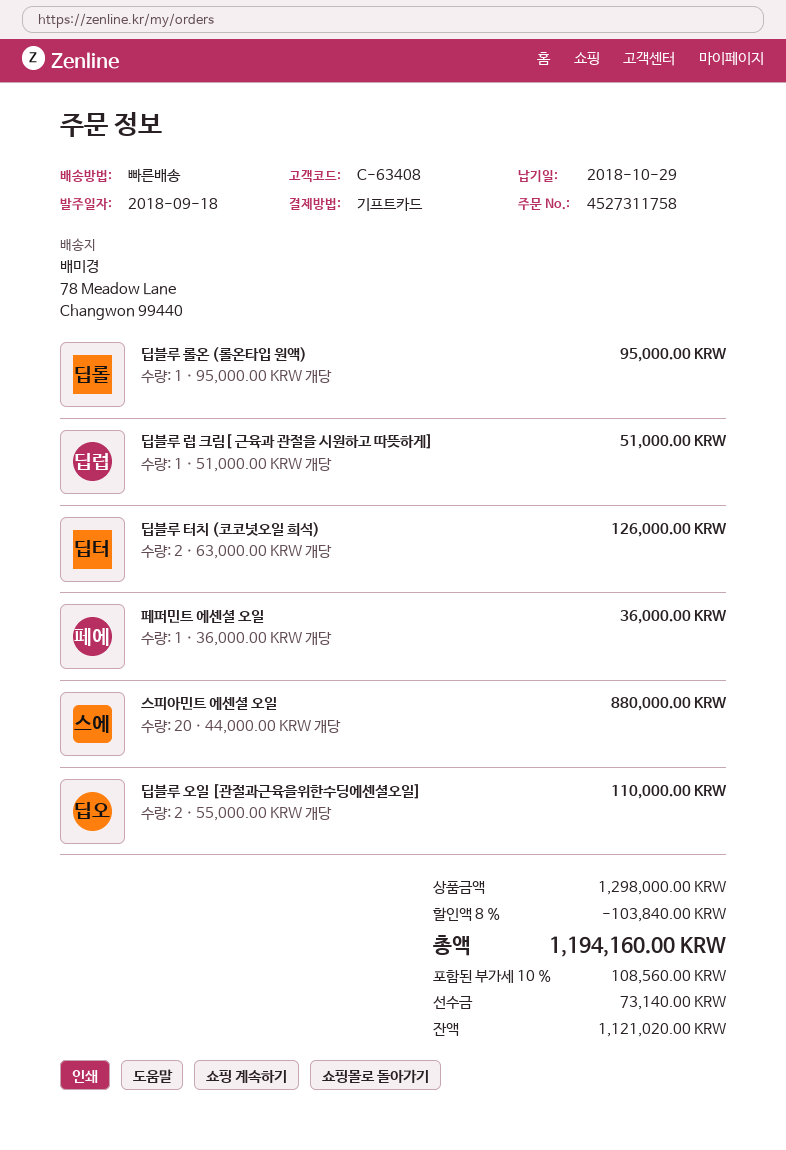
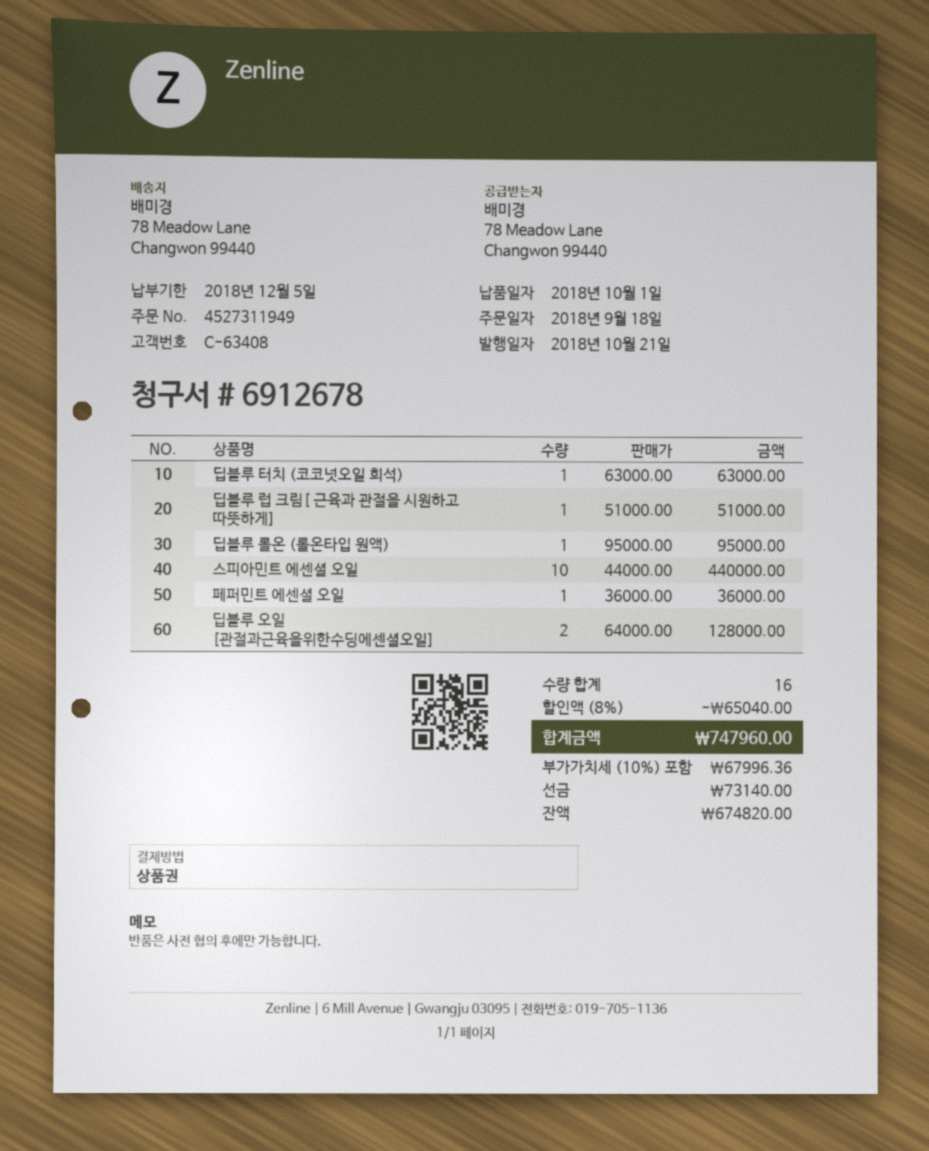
order number: 4527311758 -> 4527311949
delivery date: 2018-10-29 -> 2018-10-01
딥블루 터치 (코코넛오일 희석): 2 x 63000.00 = 126000.00 -> 1 x 63000.00 = 63000.00
스피아민트 에센셜 오일: 20 x 44000.00 = 880000.00 -> 10 x 44000.00 = 440000.00
딥블루 오일 [관절과근육을위한수딩에센셜오일]: 2 x 55000.00 = 110000.00 -> 2 x 64000.00 = 128000.00
discount: 8% = 103840.00 -> 8% = 65040.00
tax: 10% = 108560.00 -> 10% = 67996.36
total: 1194160.00 -> 747960.00
balance: 1121020.00 -> 674820.00

